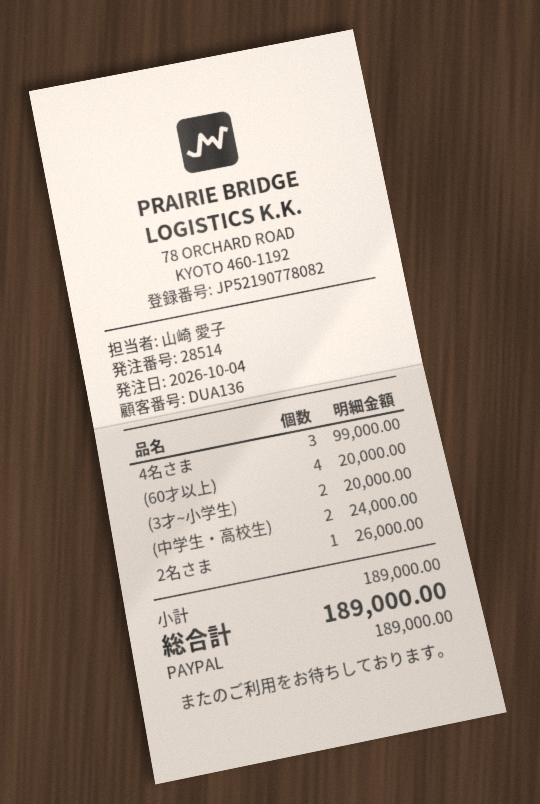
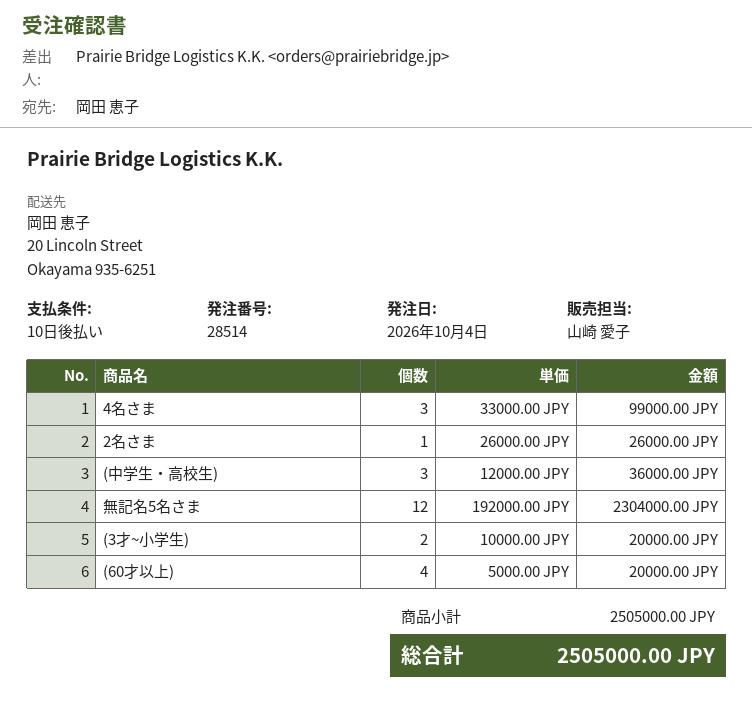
(中学生・高校生): 2 for 24000.00 -> 3 for 36000.00
無記名5名さま: none -> 12 for 2304000.00
subtotal: 189000.00 -> 2505000.00
total: 189000.00 -> 2505000.00

